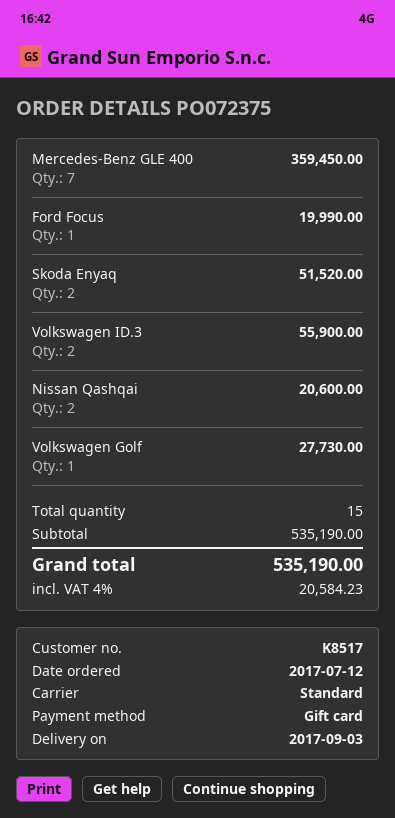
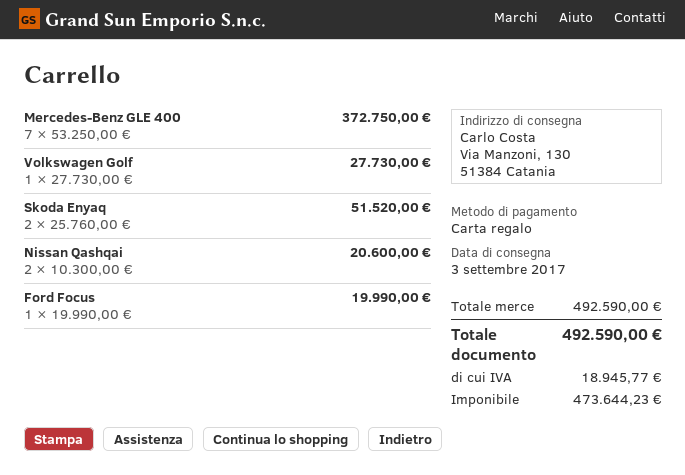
Mercedes-Benz GLE 400: 7 for 359450.00 -> 7 for 372750.00
Volkswagen ID.3: 2 for 55900.00 -> none
subtotal: 535190.00 -> 492590.00
tax: 20584.23 -> 18945.77
total: 535190.00 -> 492590.00

